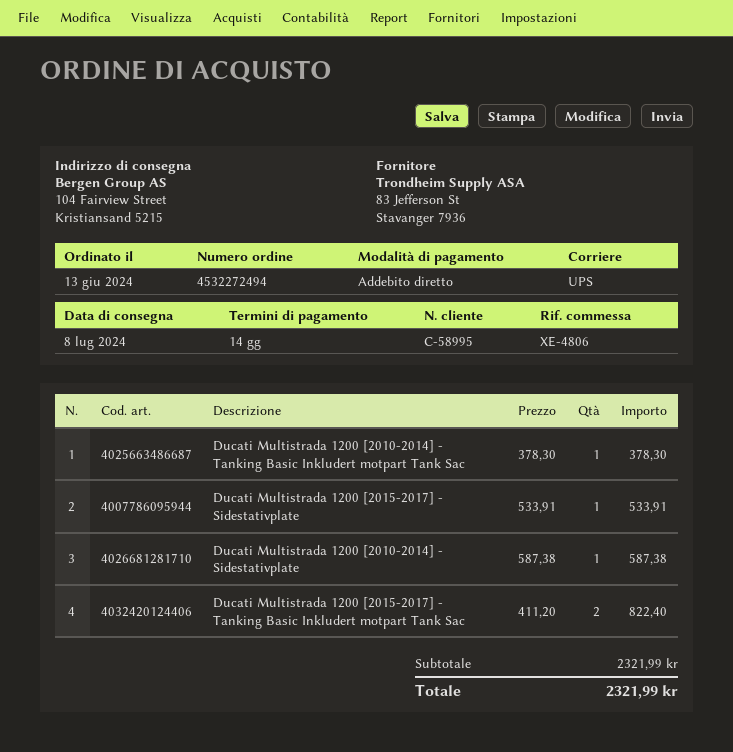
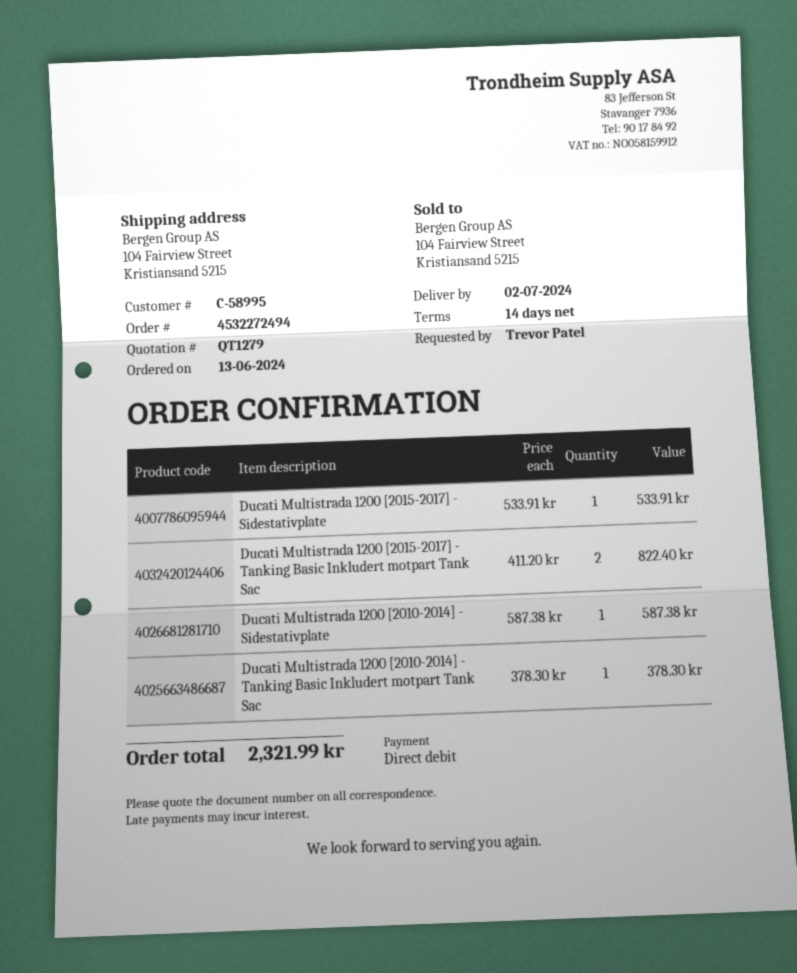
delivery date: 2024-07-08 -> 2024-07-02

